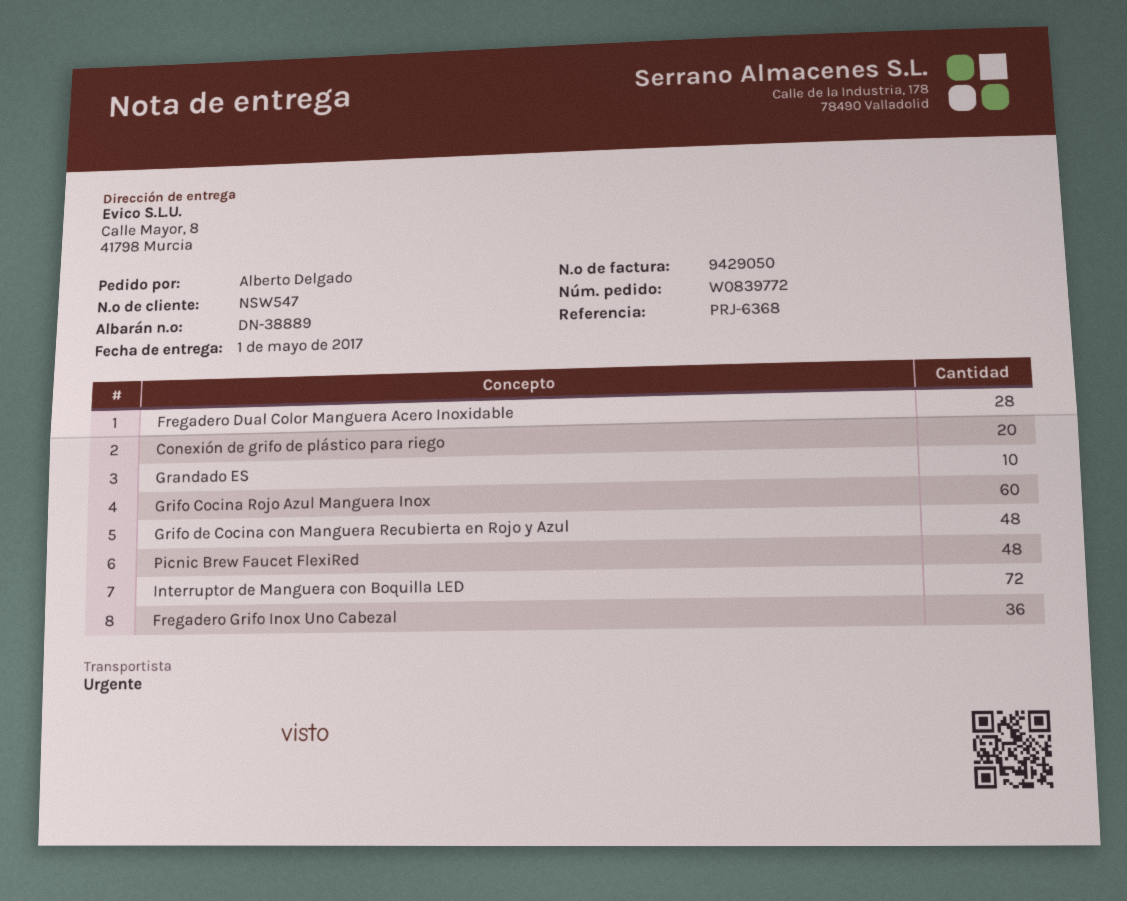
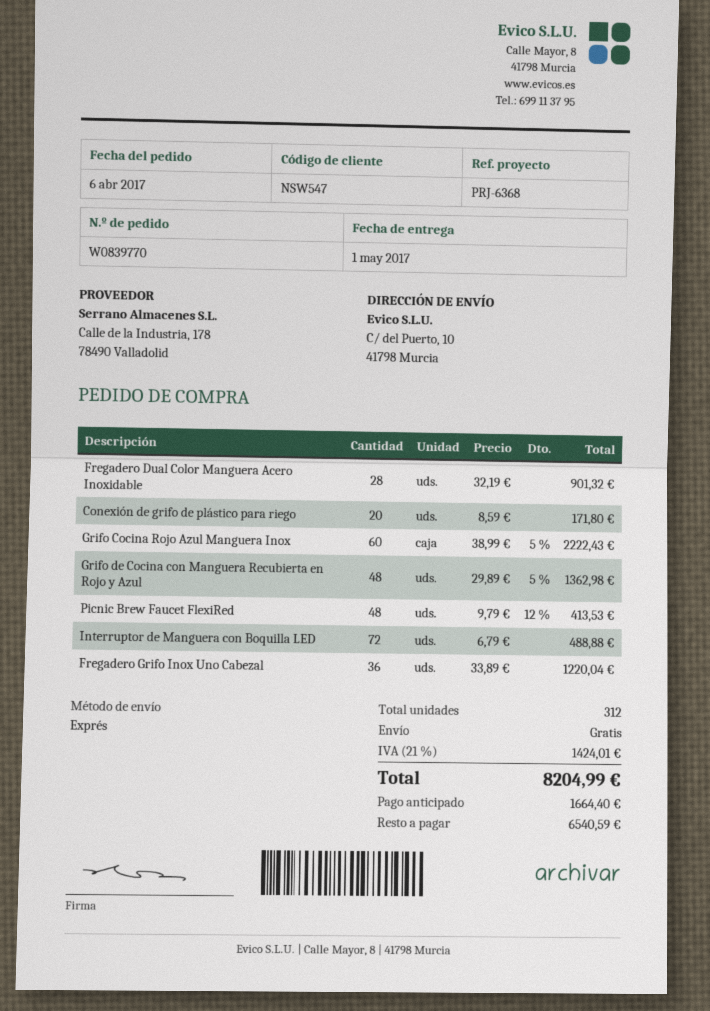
order number: W0839772 -> W0839770
ship to: Calle Mayor, 8, 41798 Murcia -> C/ del Puerto, 10, 41798 Murcia
Grandado ES: 10 -> none

